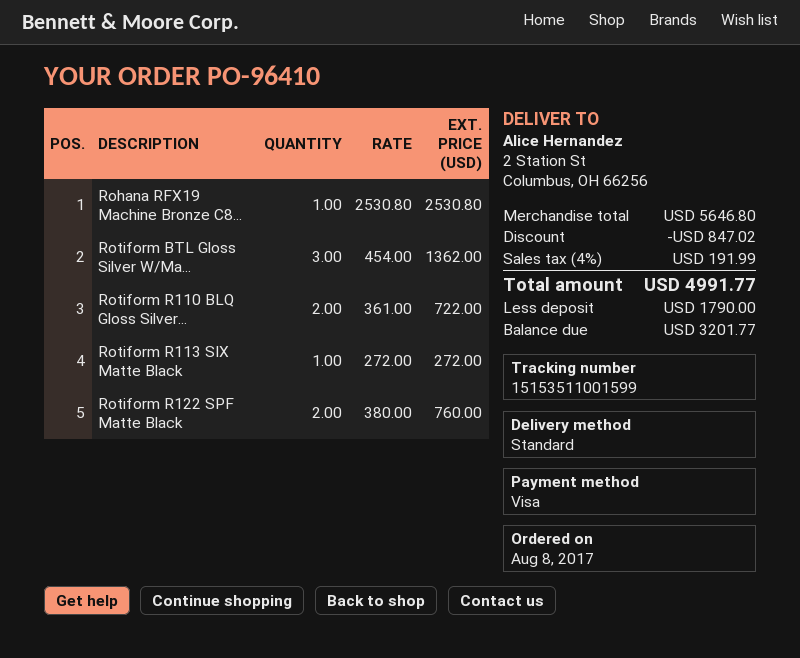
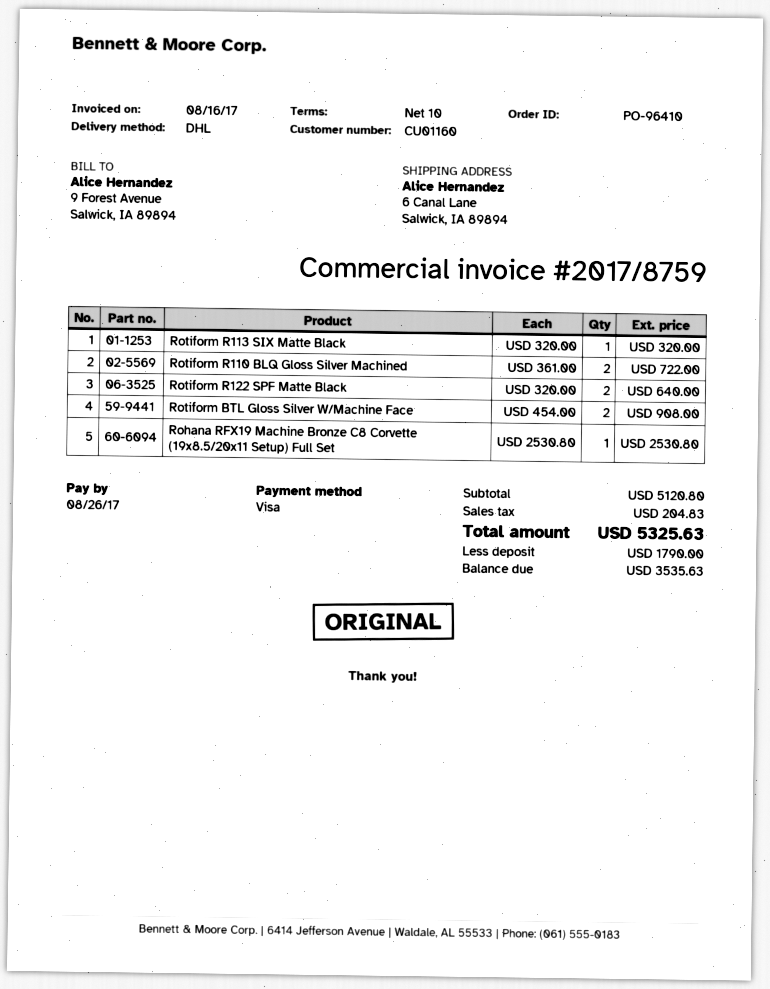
shipping method: standard -> DHL
ship to: 2 Station St, Columbus, OH 66256 -> 6 Canal Lane, Salwick, IA 89894
Rotiform BTL Gloss Silver W/Ma...: 3 x 454.00 = 1362.00 -> 2 x 454.00 = 908.00
Rotiform R113 SIX Matte Black: 1 x 272.00 = 272.00 -> 1 x 320.00 = 320.00
Rotiform R122 SPF Matte Black: 2 x 380.00 = 760.00 -> 2 x 320.00 = 640.00
subtotal: 5646.80 -> 5120.80
discount: 847.02 -> none
tax: 191.99 -> 204.83
total: 4991.77 -> 5325.63
balance: 3201.77 -> 3535.63

